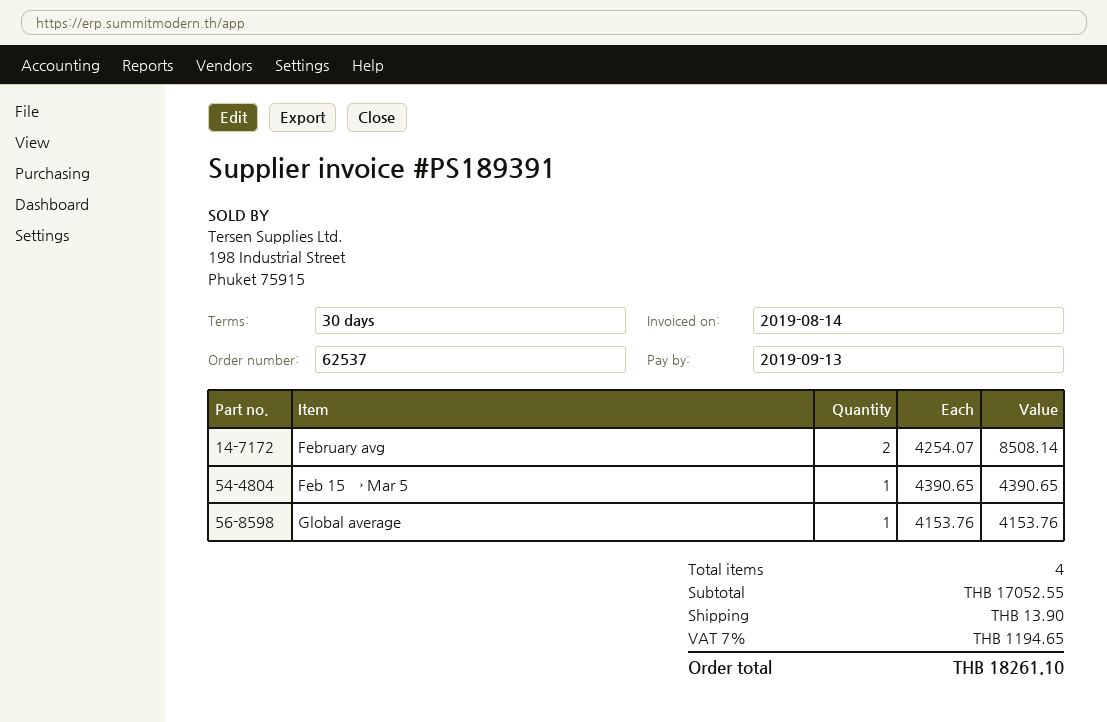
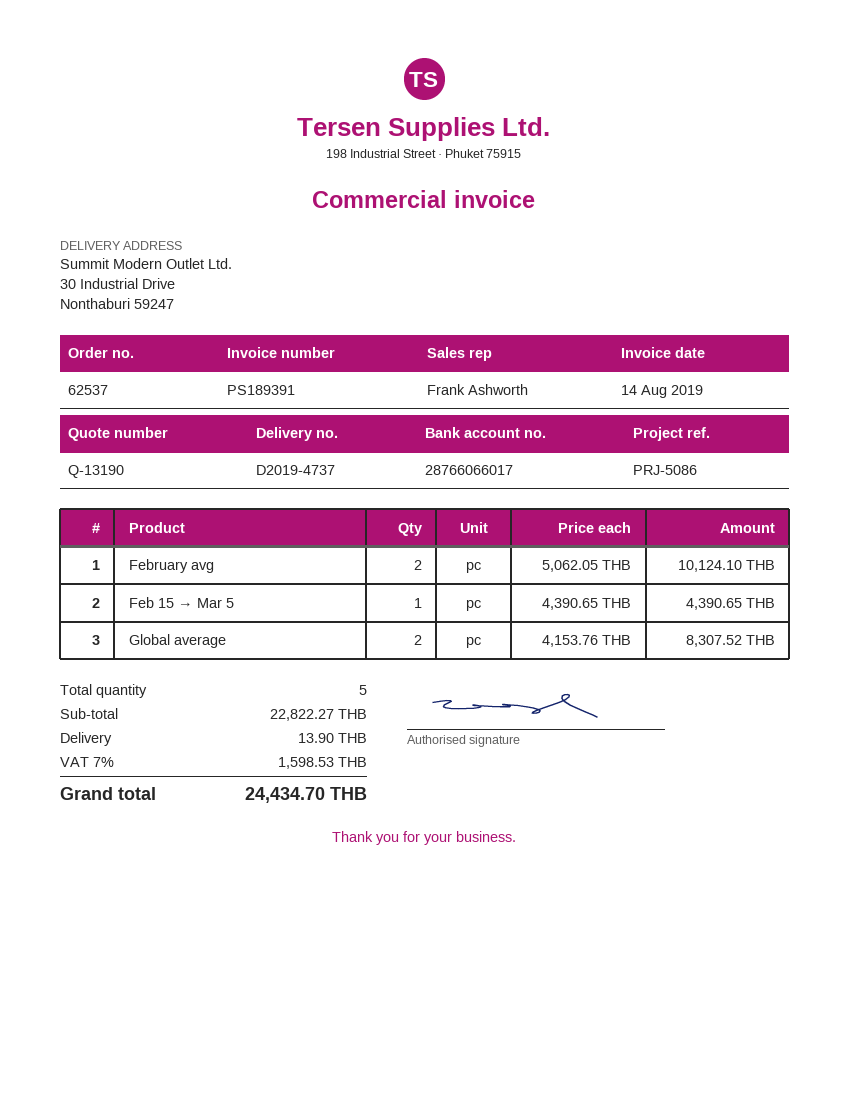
February avg: 2 x 4254.07 = 8508.14 -> 2 x 5062.05 = 10124.10
Global average: 1 x 4153.76 = 4153.76 -> 2 x 4153.76 = 8307.52
total quantity: 4 -> 5
subtotal: 17052.55 -> 22822.27
tax: 7% = 1194.65 -> 7% = 1598.53
total: 18261.10 -> 24434.70

